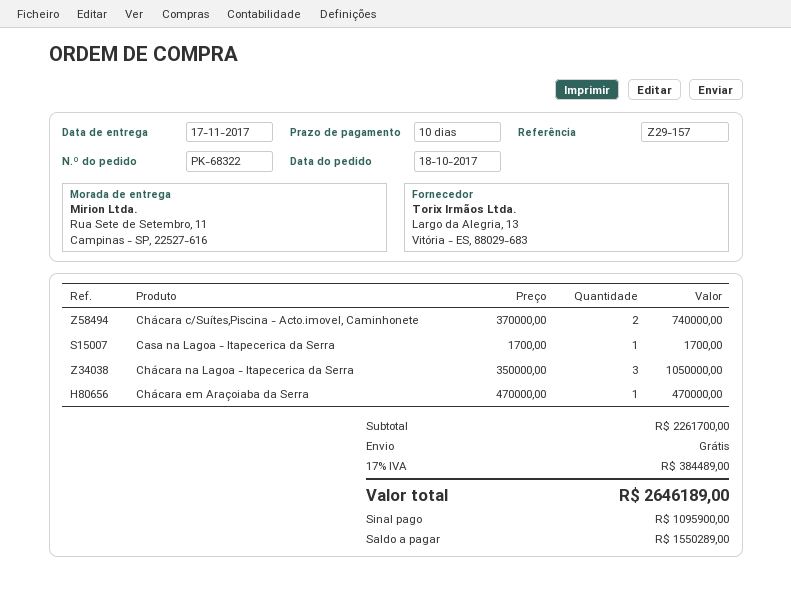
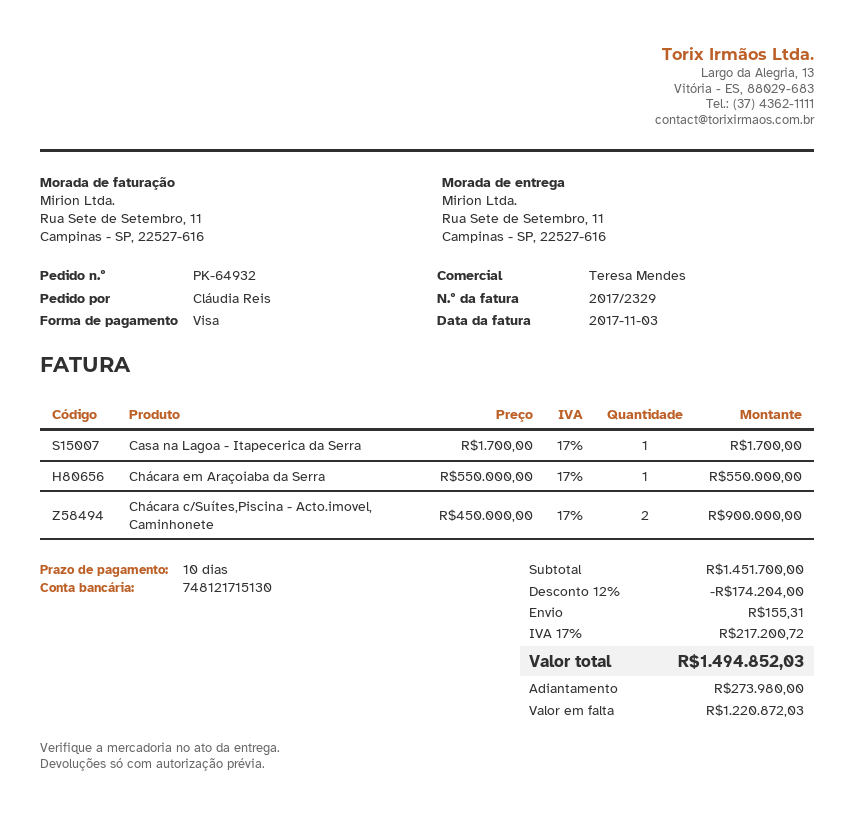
order number: PK-68322 -> PK-64932
Chácara c/Suítes,Piscina - Acto.imovel, Caminhonete: 2 x 370000.00 = 740000.00 -> 2 x 450000.00 = 900000.00
Chácara na Lagoa - Itapecerica da Serra: 3 x 350000.00 = 1050000.00 -> none
Chácara em Araçoiaba da Serra: 1 x 470000.00 = 470000.00 -> 1 x 550000.00 = 550000.00
subtotal: 2261700.00 -> 1451700.00
discount: none -> 12% = 174204.00
shipping: 0.00 -> 155.31
tax: 17% = 384489.00 -> 17% = 217200.72
total: 2646189.00 -> 1494852.03
deposit: 1095900.00 -> 273980.00
balance: 1550289.00 -> 1220872.03

